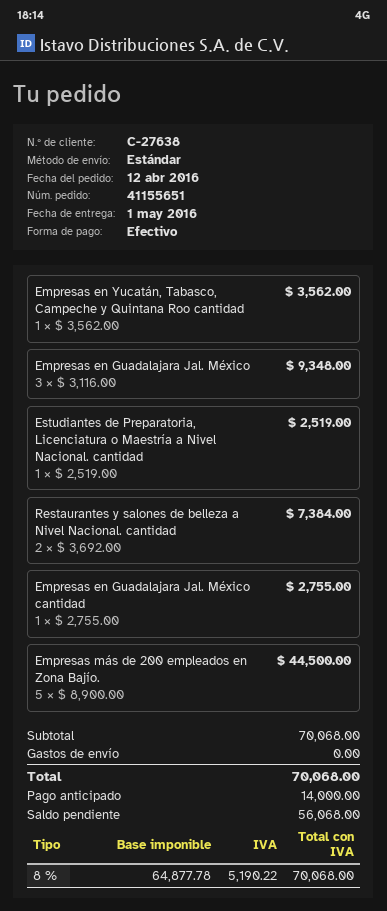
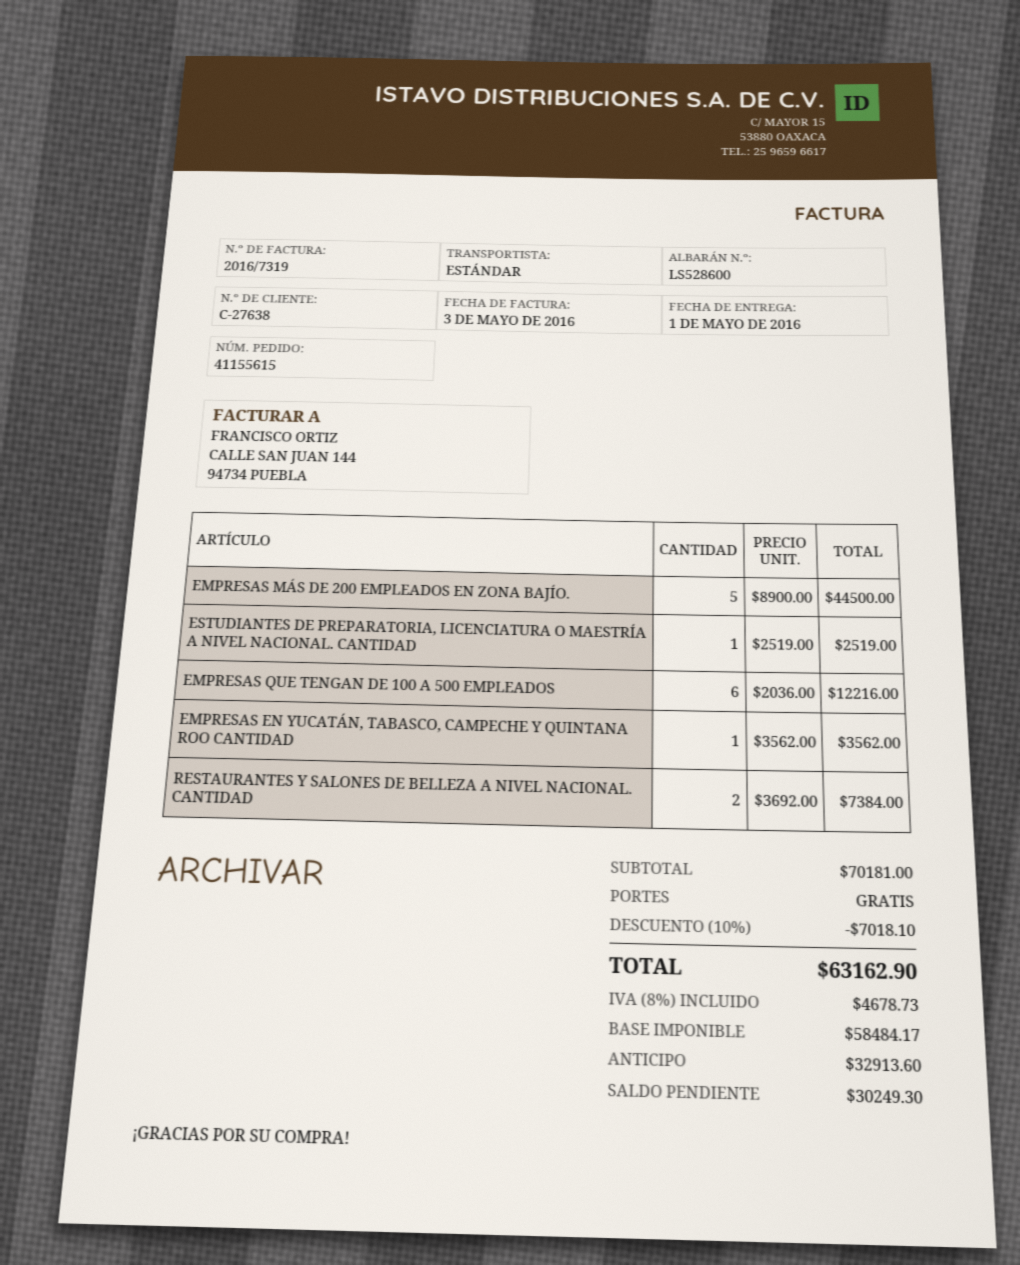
order number: 41155651 -> 41155615
Empresas en Guadalajara Jal. México: 3 x 3116.00 = 9348.00 -> none
Empresas en Guadalajara Jal. México cantidad: 1 x 2755.00 = 2755.00 -> none
EMPRESAS QUE TENGAN DE 100 A 500 EMPLEADOS: none -> 6 x 2036.00 = 12216.00
subtotal: 70068.00 -> 70181.00
discount: none -> 10% = 7018.10
net: 64877.78 -> 58484.17
tax: 8% = 5190.22 -> 8% = 4678.73
total: 70068.00 -> 63162.90
deposit: 14000.00 -> 32913.60
balance: 56068.00 -> 30249.30

